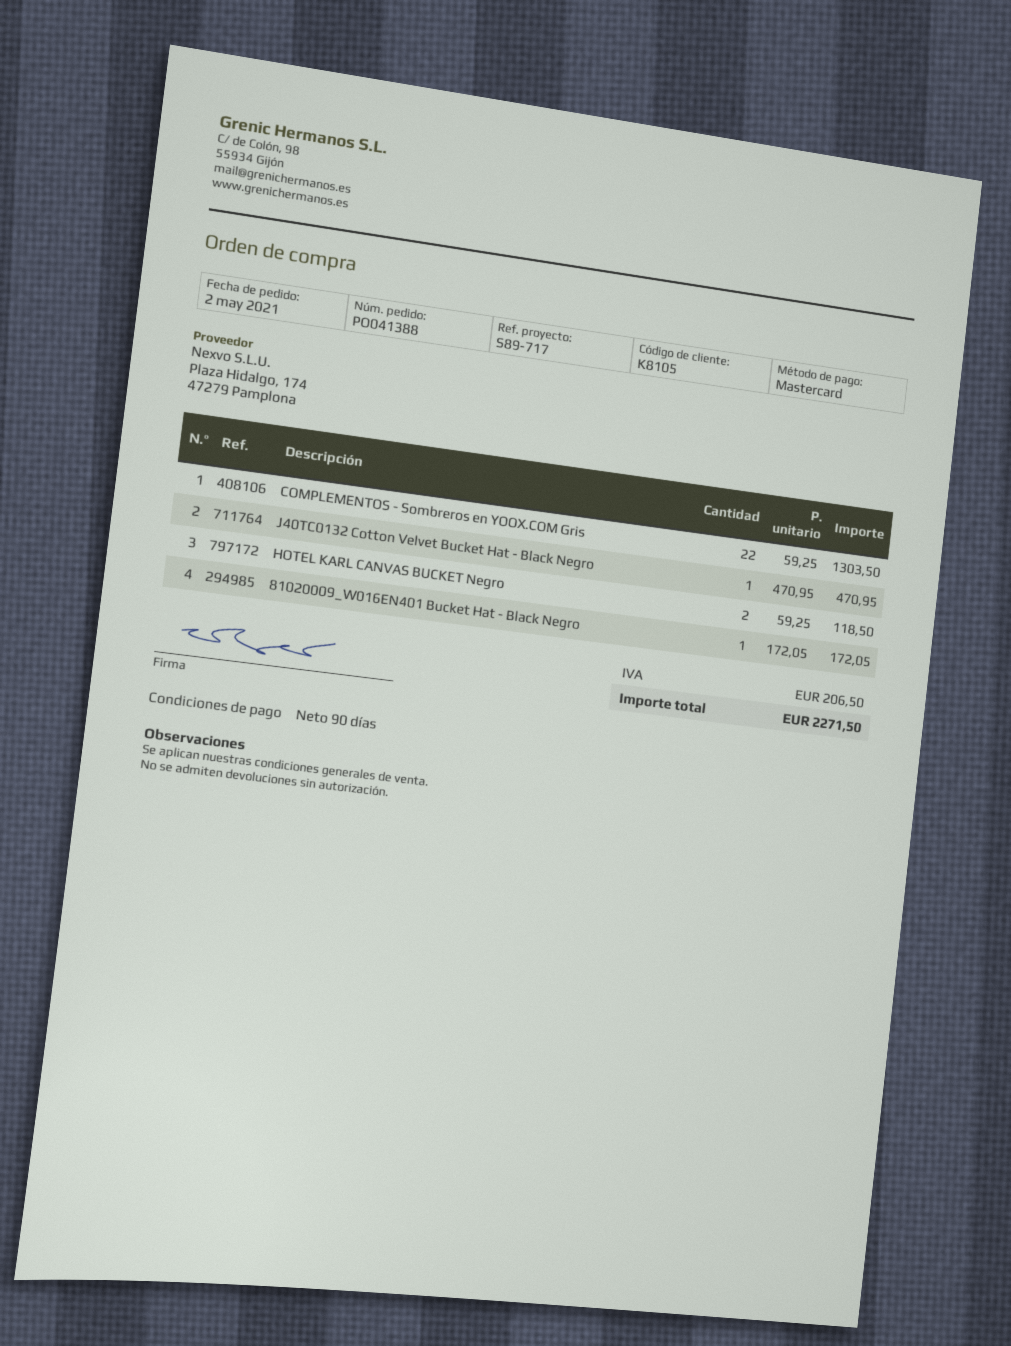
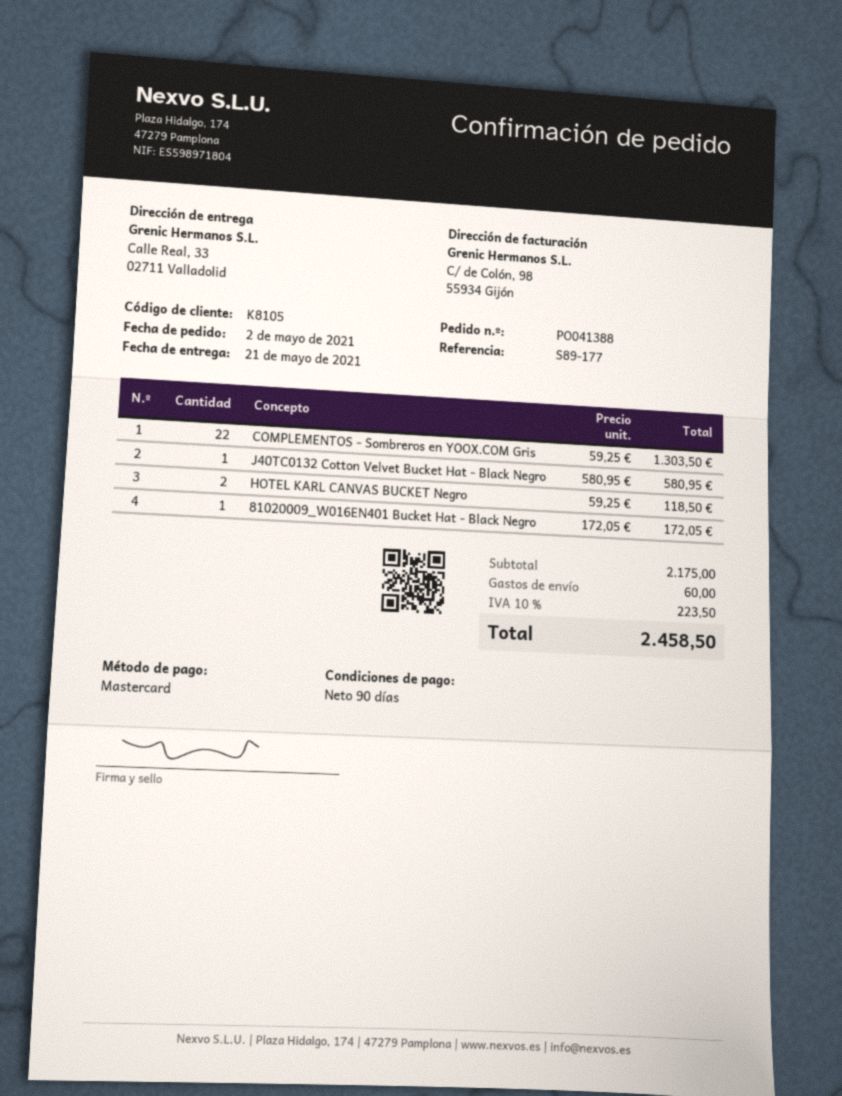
reference: S89-717 -> S89-177
J40TC0132 Cotton Velvet Bucket Hat - Black Negro: 1 x 470.95 = 470.95 -> 1 x 580.95 = 580.95
shipping: none -> 60.00
tax: 206.50 -> 223.50
total: 2271.50 -> 2458.50

